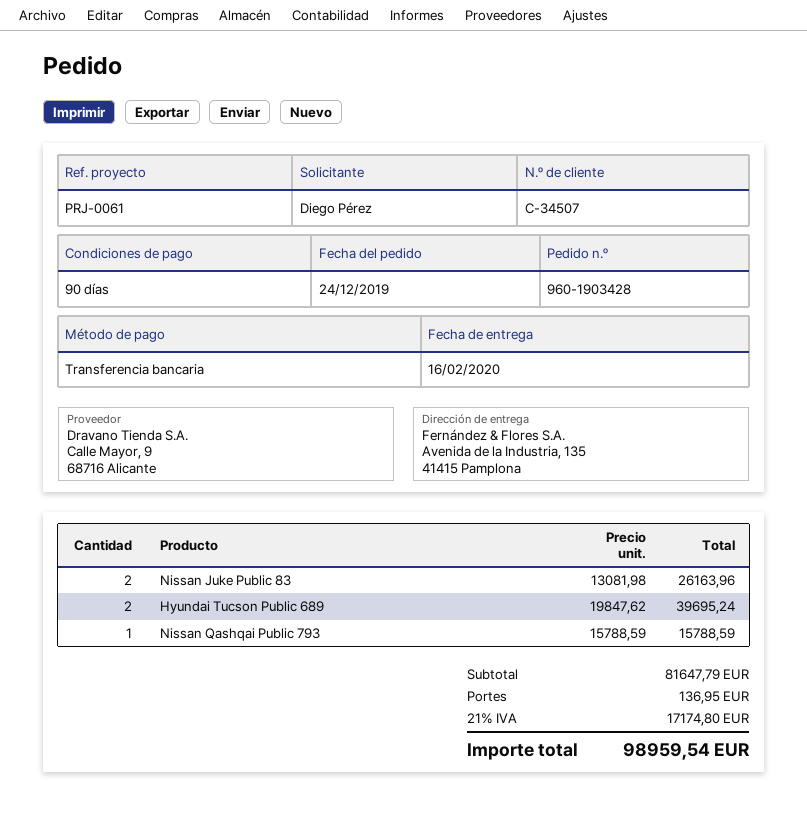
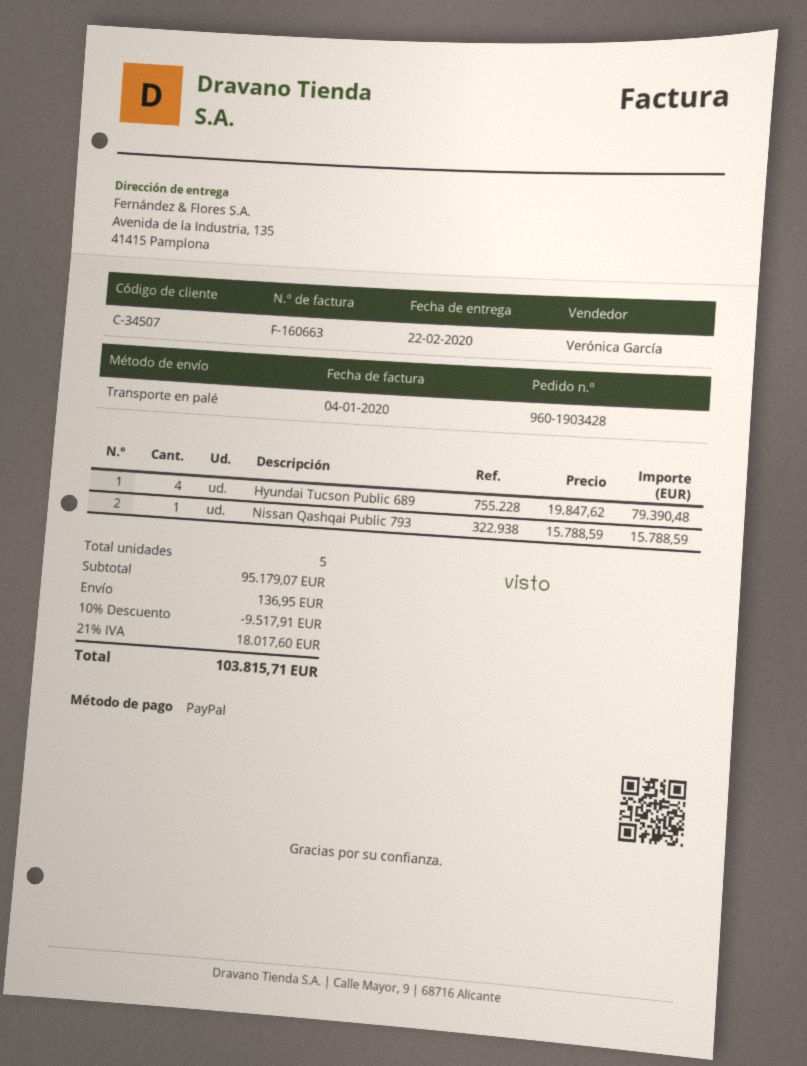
delivery date: 2020-02-16 -> 2020-02-22
payment method: bank transfer -> PayPal
Nissan Juke Public 83: 2 x 13081.98 = 26163.96 -> none
Hyundai Tucson Public 689: 2 x 19847.62 = 39695.24 -> 4 x 19847.62 = 79390.48
subtotal: 81647.79 -> 95179.07
discount: none -> 10% = 9517.91
tax: 21% = 17174.80 -> 21% = 18017.60
total: 98959.54 -> 103815.71

